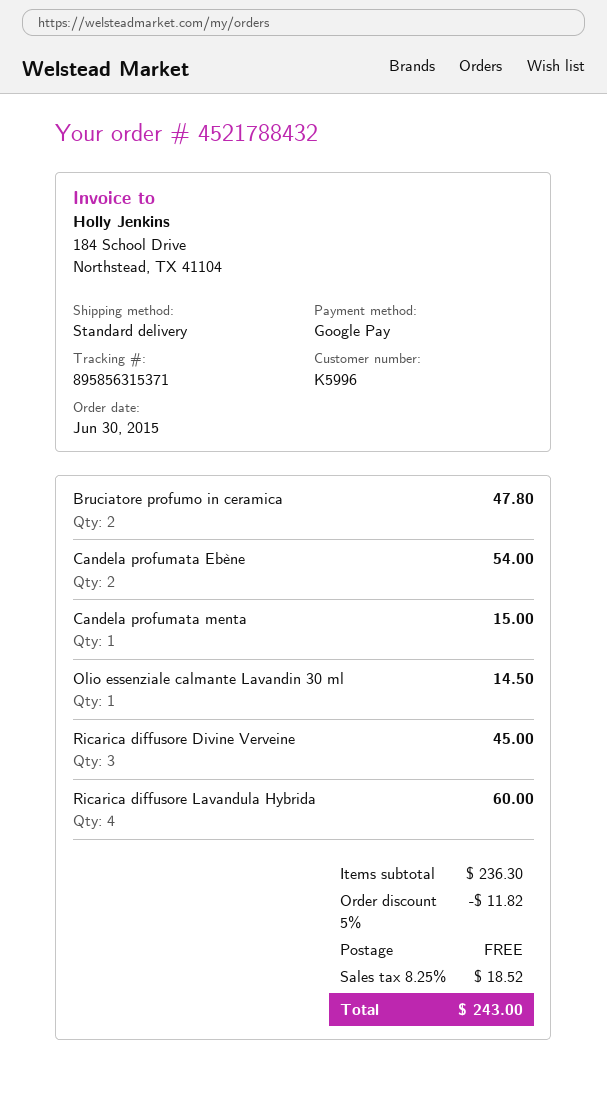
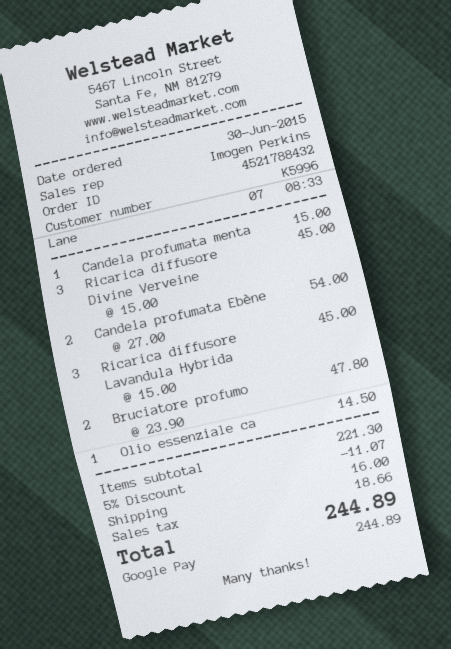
Ricarica diffusore Lavandula Hybrida: 4 for 60.00 -> 3 for 45.00
subtotal: 236.30 -> 221.30
discount: 5% = 11.82 -> 5% = 11.07
shipping: 0.00 -> 16.00
tax: 18.52 -> 18.66
total: 243.00 -> 244.89

